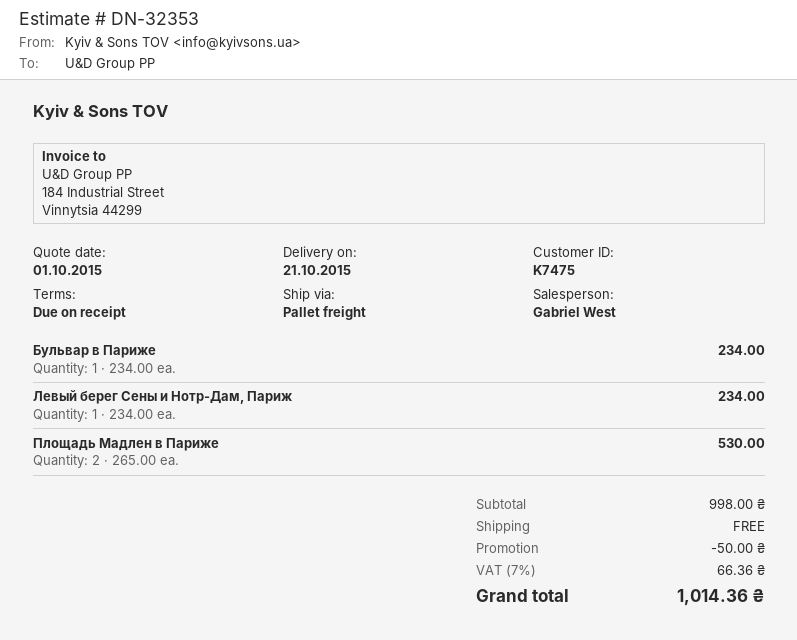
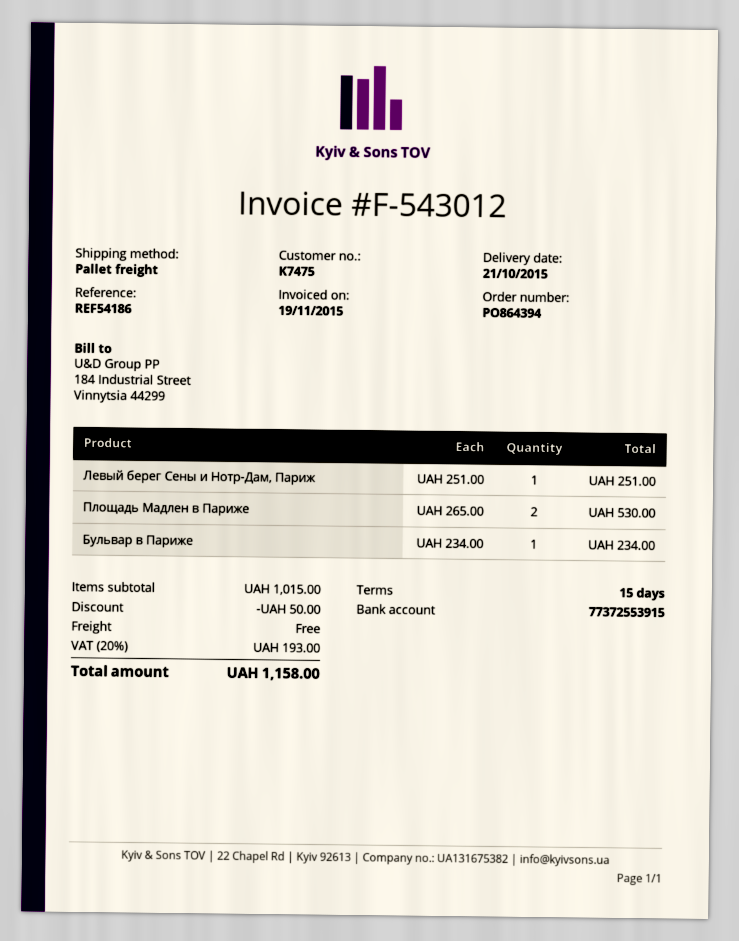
payment terms: on receipt -> 15 days
Левый берег Сены и Нотр-Дам, Париж: 1 x 234.00 = 234.00 -> 1 x 251.00 = 251.00
subtotal: 998.00 -> 1015.00
tax: 7% = 66.36 -> 20% = 193.00
total: 1014.36 -> 1158.00

